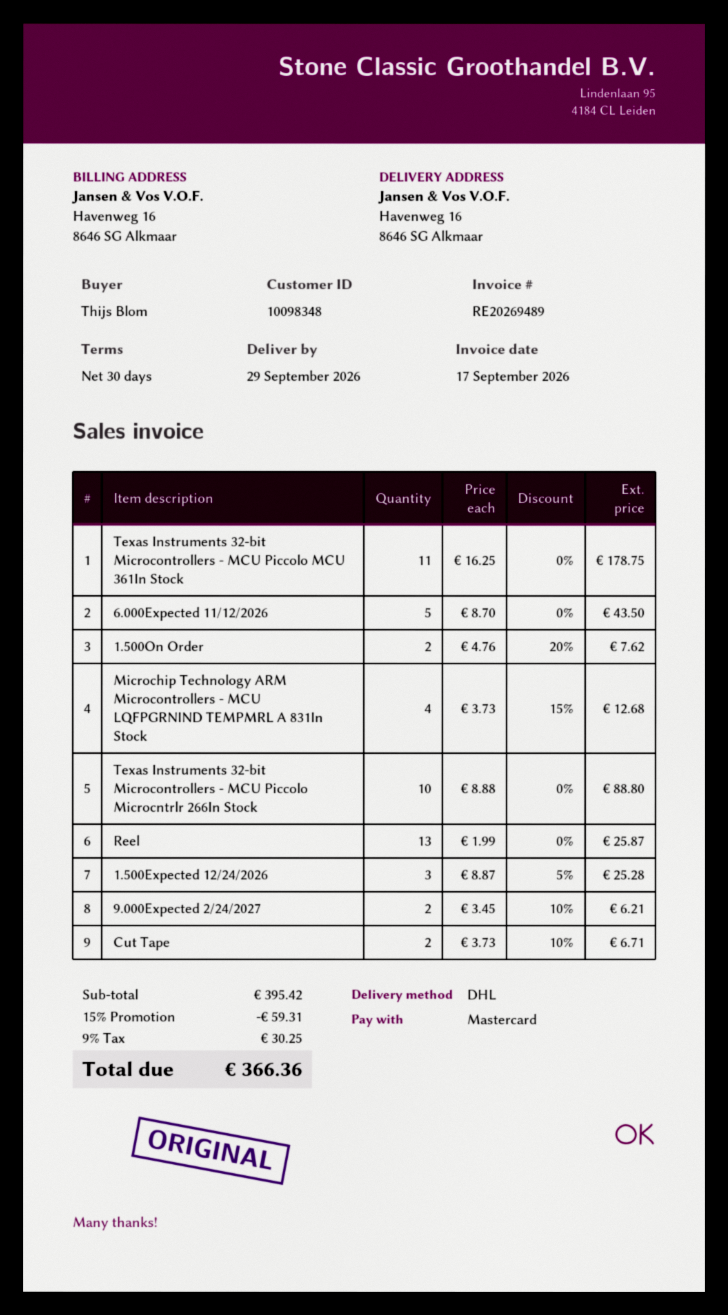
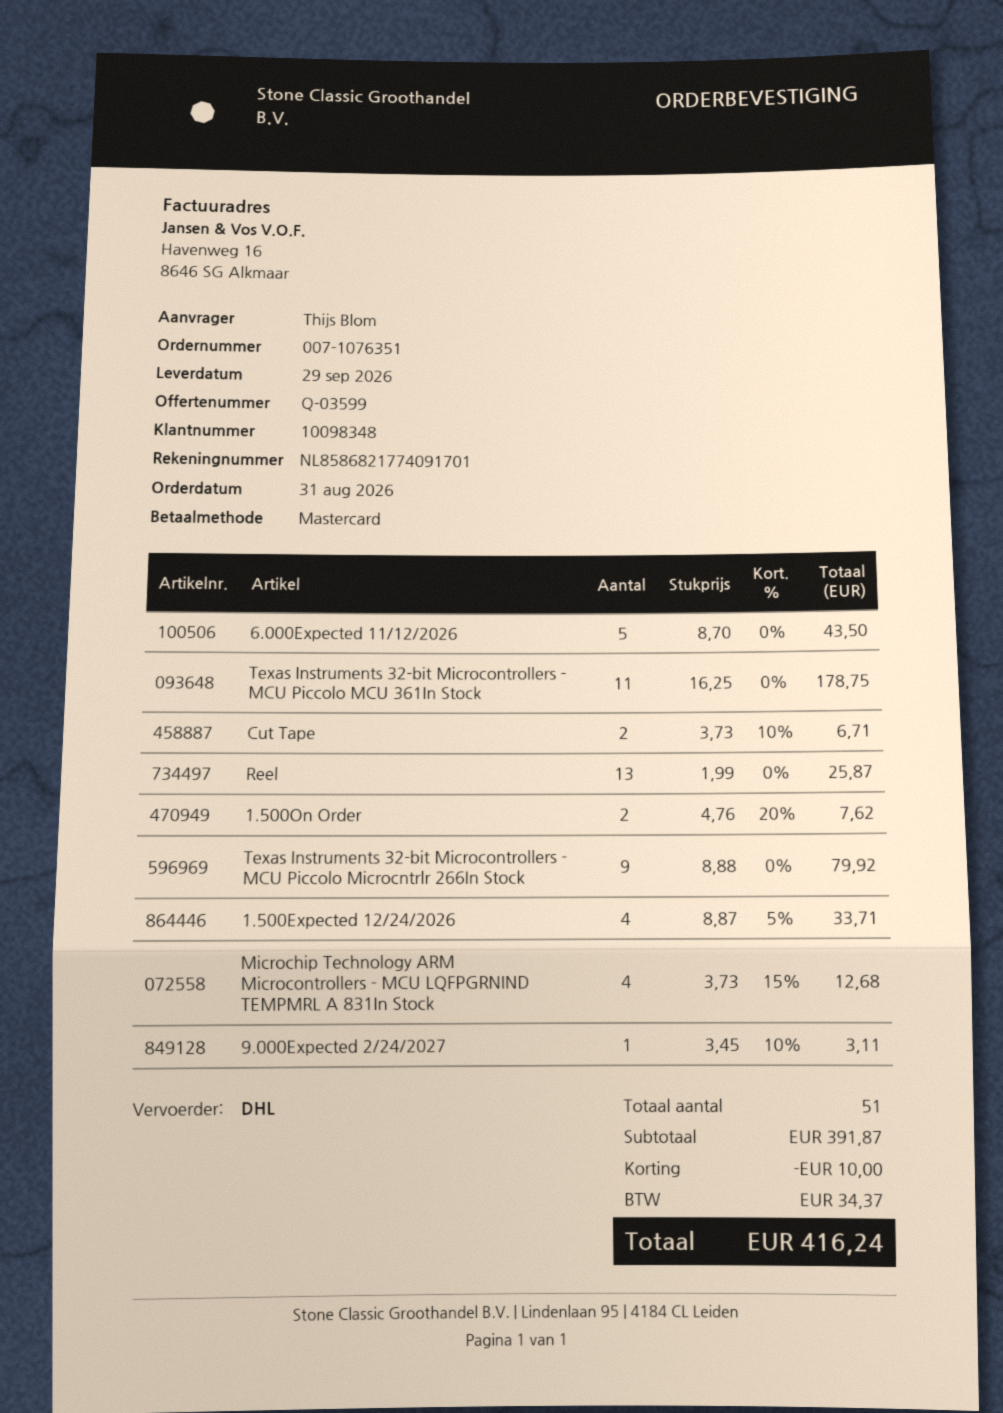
Texas Instruments 32-bit Microcontrollers - MCU Piccolo Microcntrlr 266In Stock: 10 x 8.88 = 88.80 -> 9 x 8.88 = 79.92
1.500Expected 12/24/2026: 3 x 8.87 - 5% = 25.28 -> 4 x 8.87 - 5% = 33.71
9.000Expected 2/24/2027: 2 x 3.45 - 10% = 6.21 -> 1 x 3.45 - 10% = 3.11
subtotal: 395.42 -> 391.87
discount: 59.31 -> 10.00
tax: 30.25 -> 34.37
total: 366.36 -> 416.24

